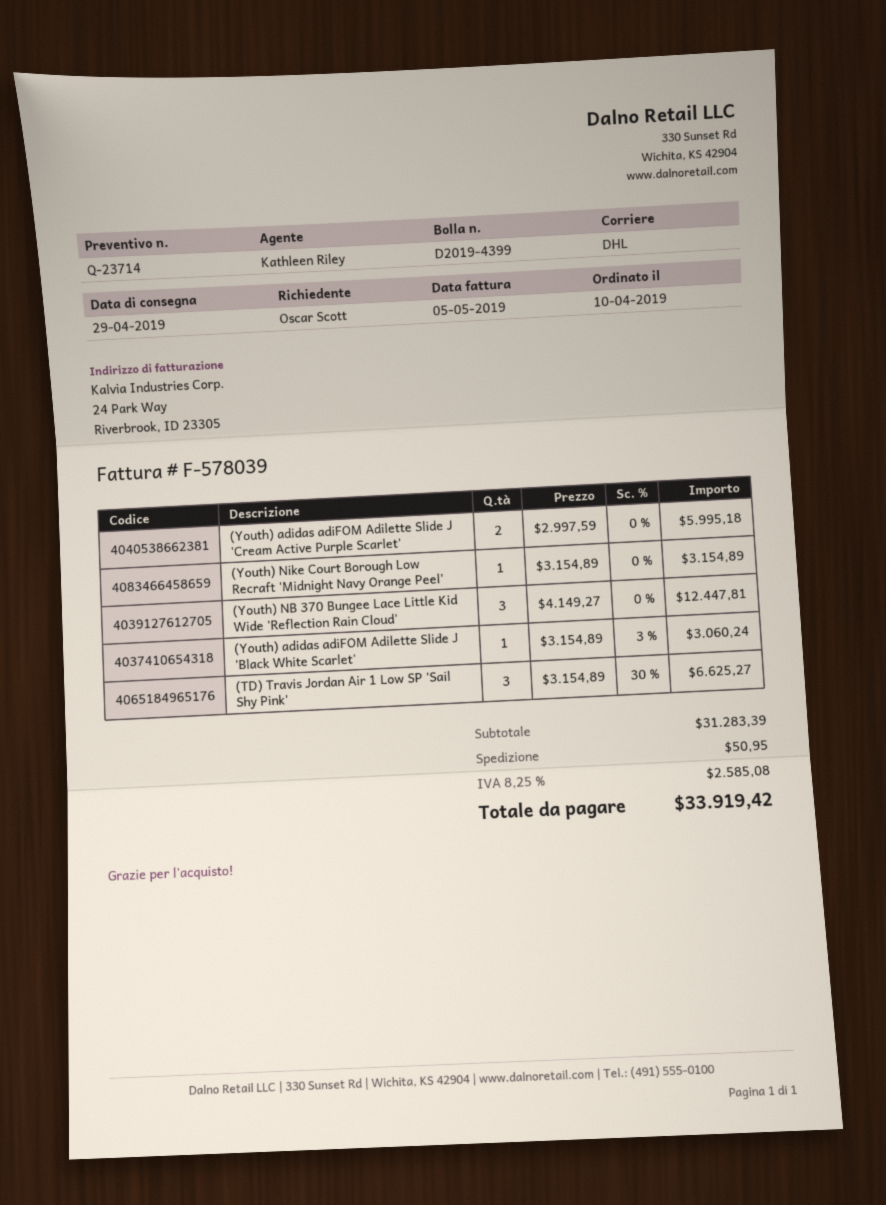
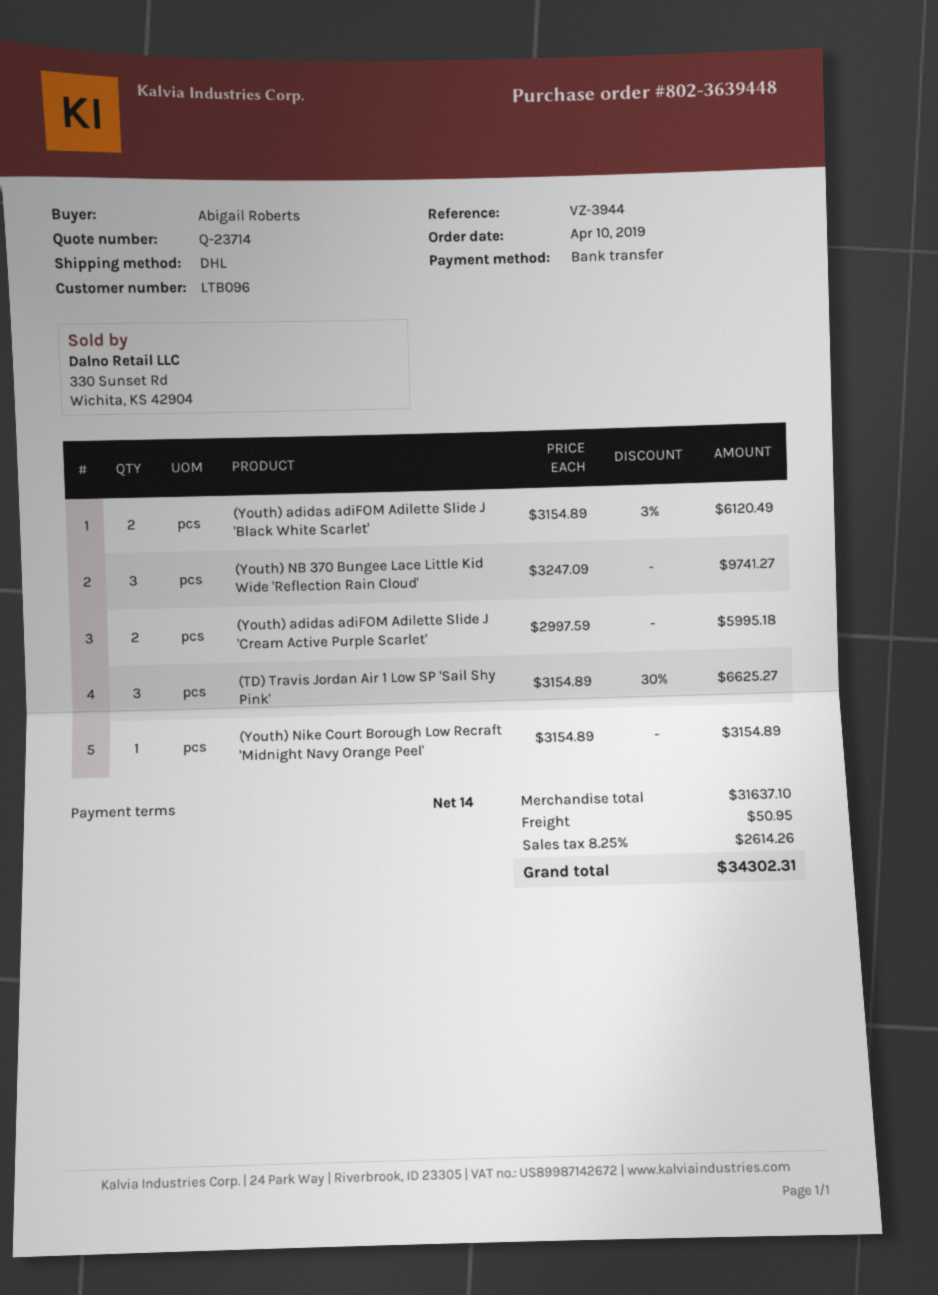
ordered by: Oscar Scott -> Abigail Roberts
(Youth) NB 370 Bungee Lace Little Kid Wide 'Reflection Rain Cloud': 3 x 4149.27 = 12447.81 -> 3 x 3247.09 = 9741.27
(Youth) adidas adiFOM Adilette Slide J 'Black White Scarlet': 1 x 3154.89 - 3% = 3060.24 -> 2 x 3154.89 - 3% = 6120.49
subtotal: 31283.39 -> 31637.10
tax: 8.25% = 2585.08 -> 8.25% = 2614.26
total: 33919.42 -> 34302.31

